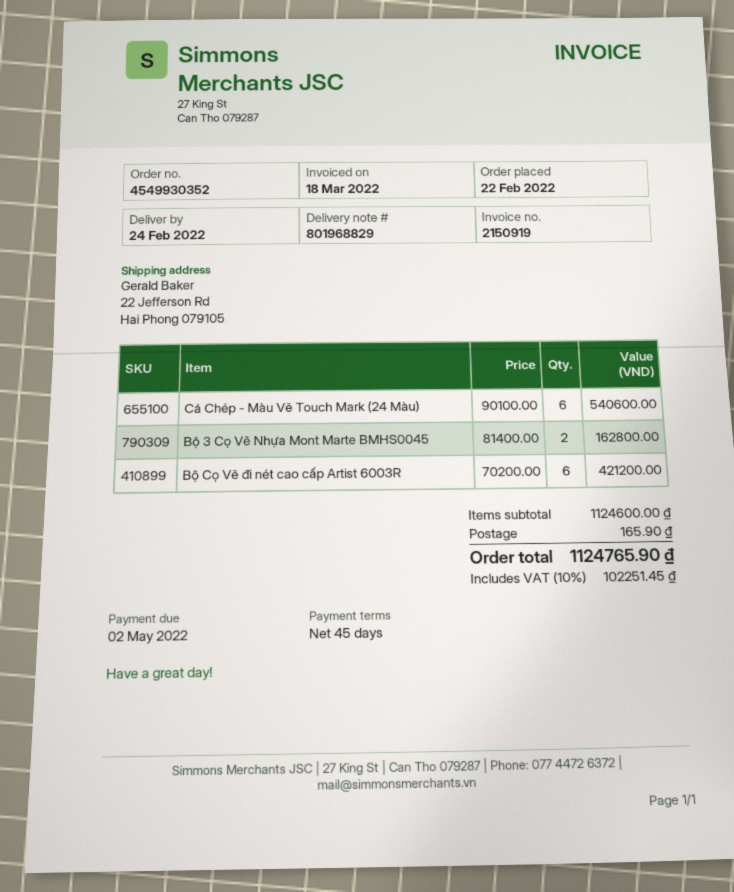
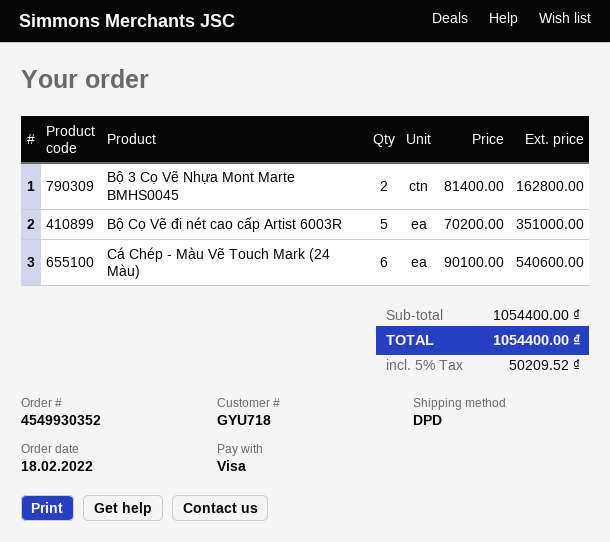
order date: 2022-02-22 -> 2022-02-18
Bộ Cọ Vẽ đi nét cao cấp Artist 6003R: 6 x 70200.00 = 421200.00 -> 5 x 70200.00 = 351000.00
subtotal: 1124600.00 -> 1054400.00
shipping: 165.90 -> none
tax: 10% = 102251.45 -> 5% = 50209.52
total: 1124765.90 -> 1054400.00

